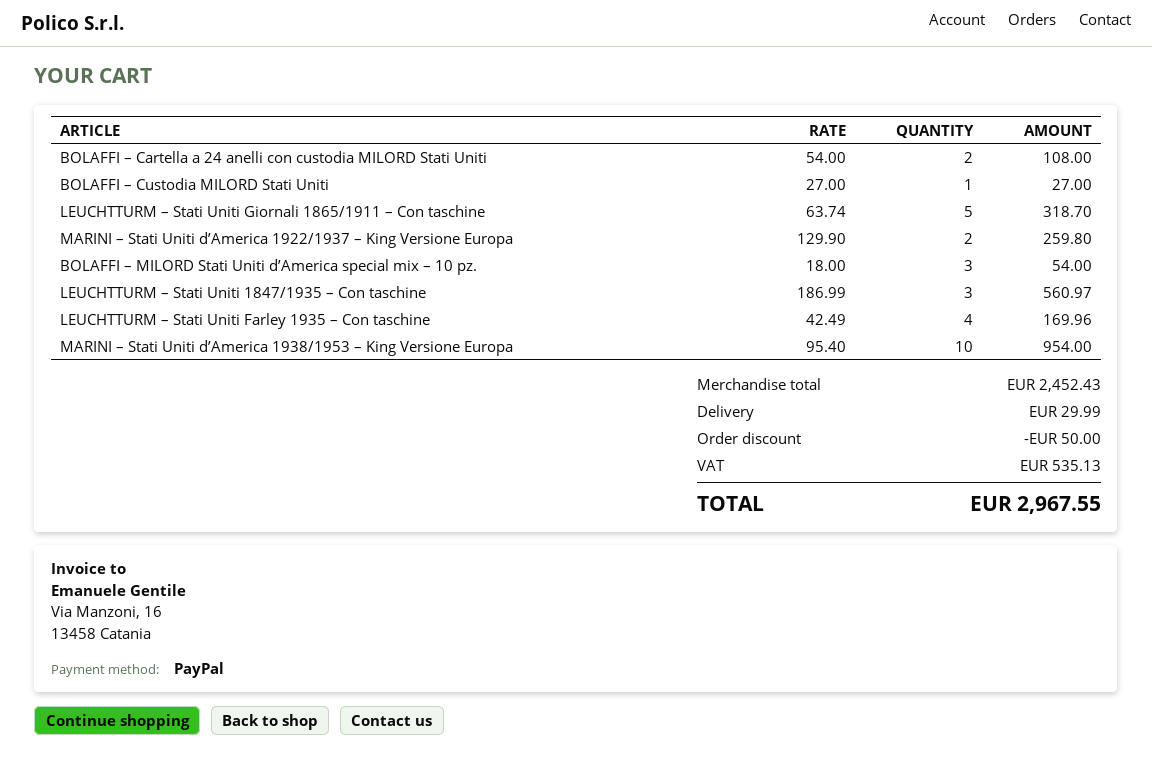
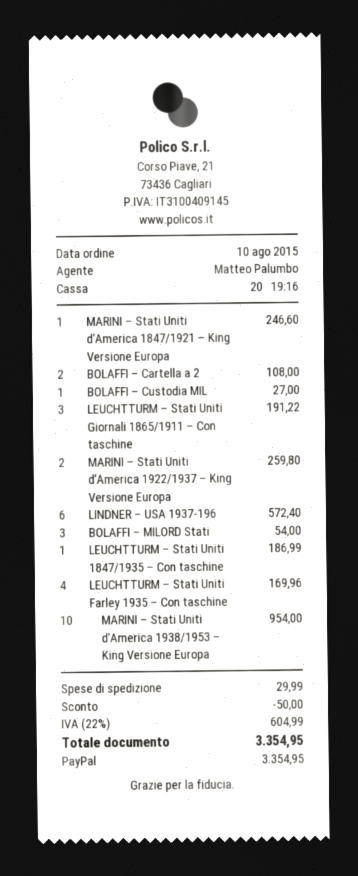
LEUCHTTURM – Stati Uniti Giornali 1865/1911 – Con taschine: 5 for 318.70 -> 3 for 191.22
LEUCHTTURM – Stati Uniti 1847/1935 – Con taschine: 3 for 560.97 -> 1 for 186.99
MARINI – Stati Uniti d’America 1847/1921 – King Versione Europa: none -> 1 for 246.60
LINDNER – USA 1937-196: none -> 6 for 572.40
tax: 535.13 -> 604.99
total: 2967.55 -> 3354.95

